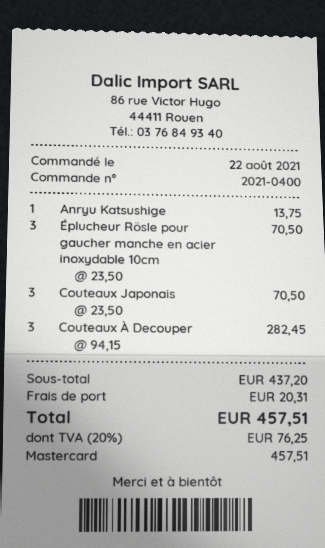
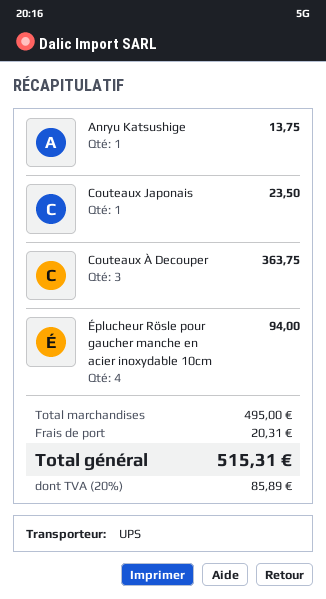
Éplucheur Rösle pour gaucher manche en acier inoxydable 10cm: 3 for 70.50 -> 4 for 94.00
Couteaux Japonais: 3 for 70.50 -> 1 for 23.50
Couteaux À Decouper: 3 for 282.45 -> 3 for 363.75
subtotal: 437.20 -> 495.00
tax: 20% = 76.25 -> 20% = 85.89
total: 457.51 -> 515.31

